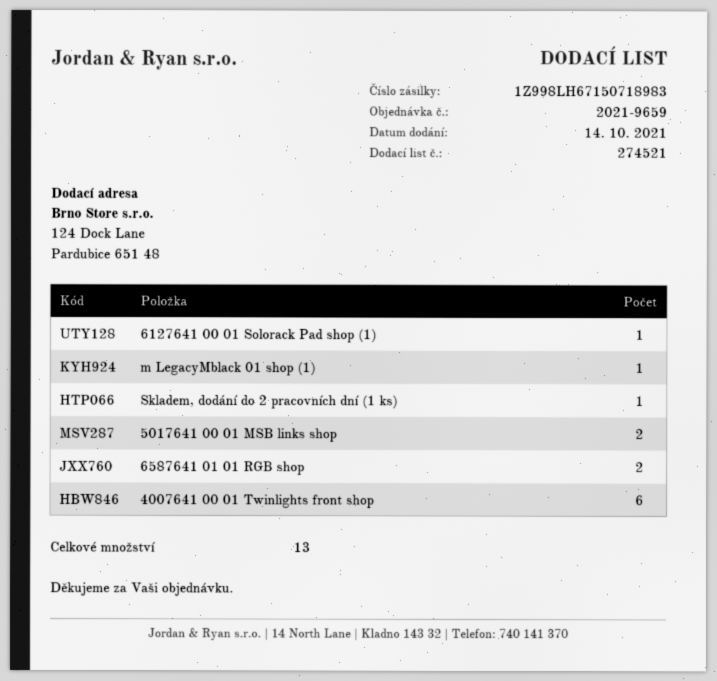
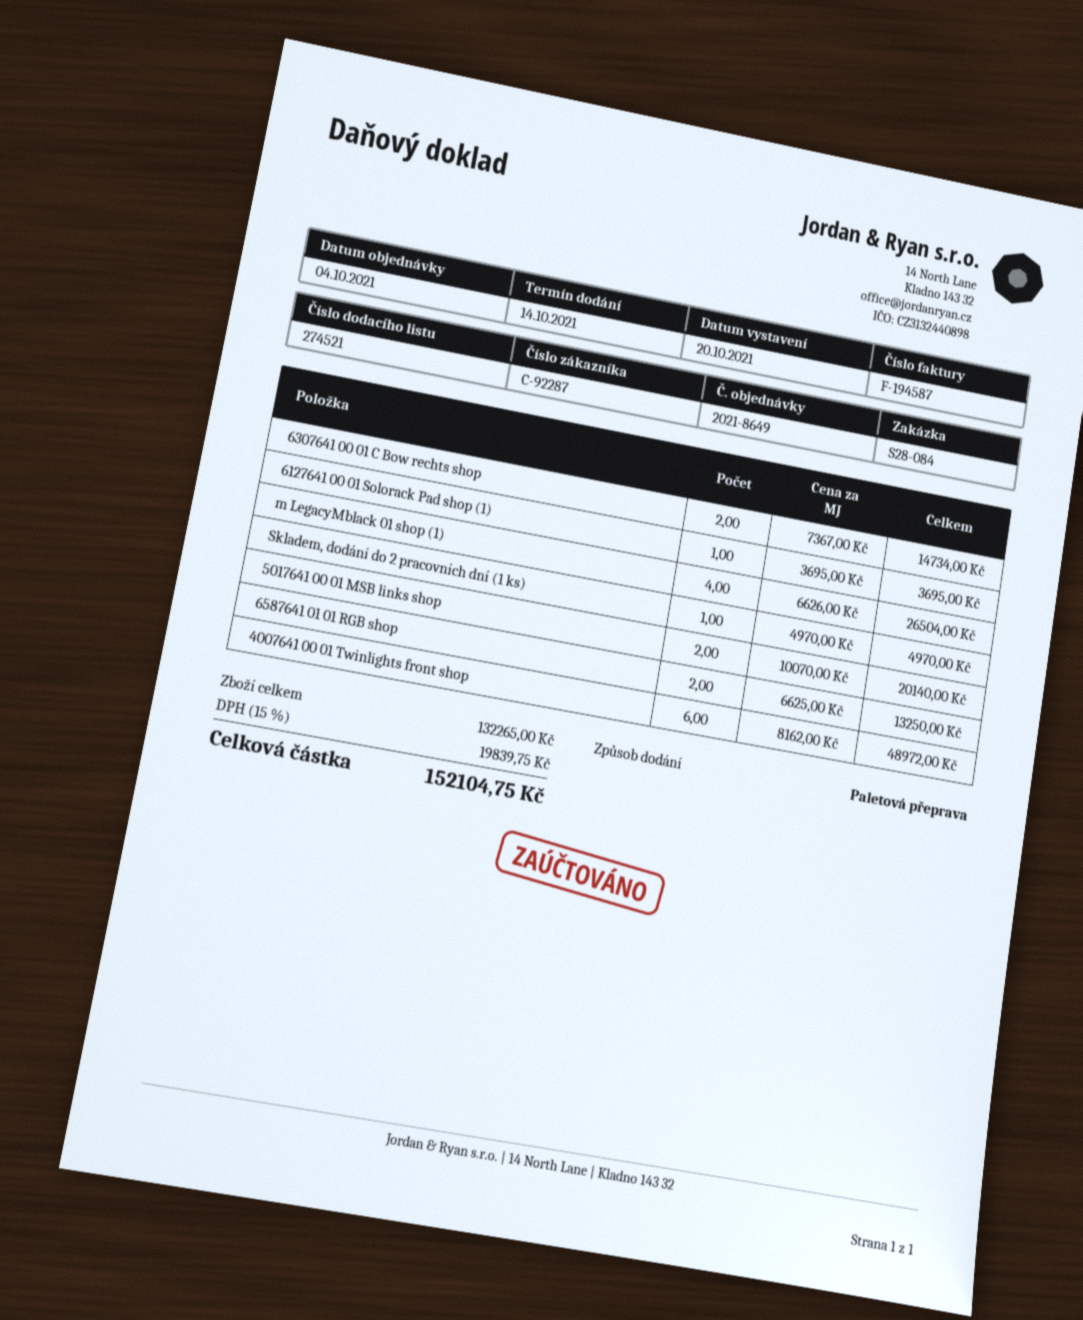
order number: 2021-9659 -> 2021-8649
m LegacyMblack 01 shop (1): 1 -> 4
6307641 00 01 C Bow rechts shop: none -> 2

